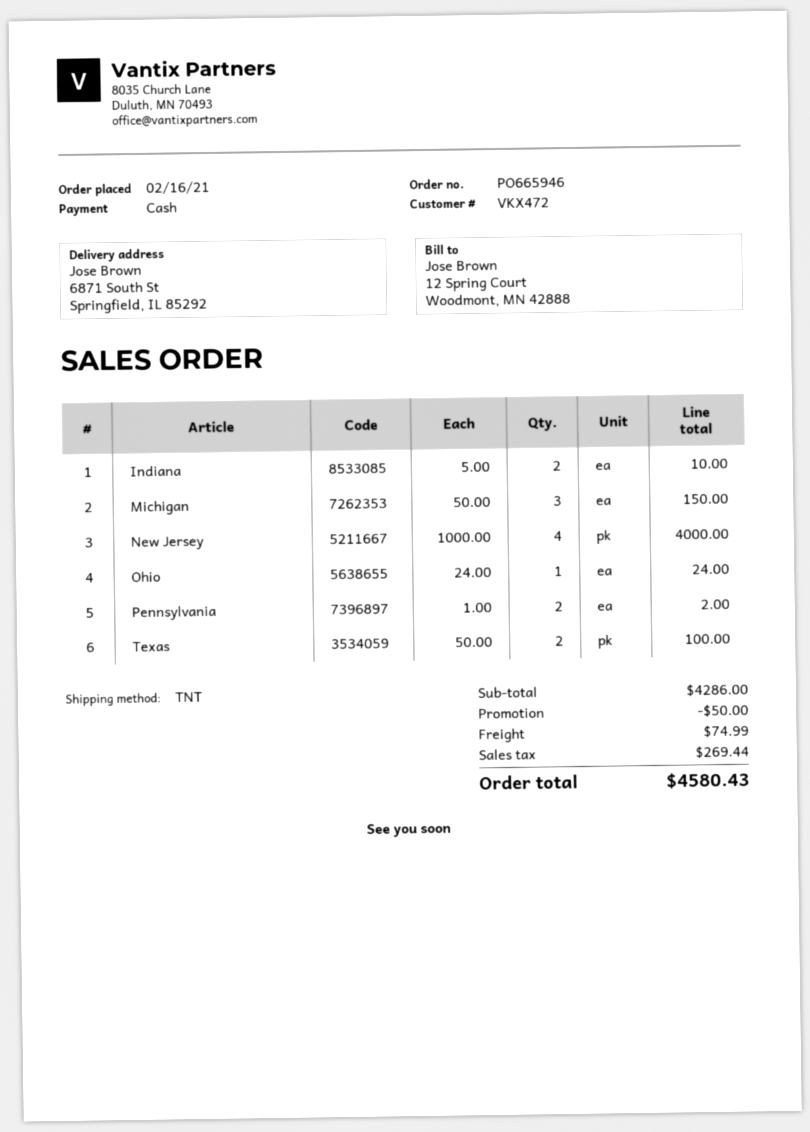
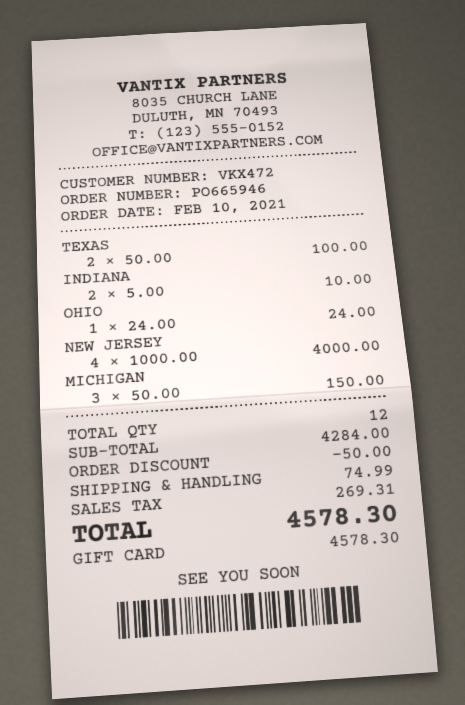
order date: 2021-02-16 -> 2021-02-10
payment method: cash -> gift card
Pennsylvania: 2 x 1.00 = 2.00 -> none
subtotal: 4286.00 -> 4284.00
tax: 269.44 -> 269.31
total: 4580.43 -> 4578.30

